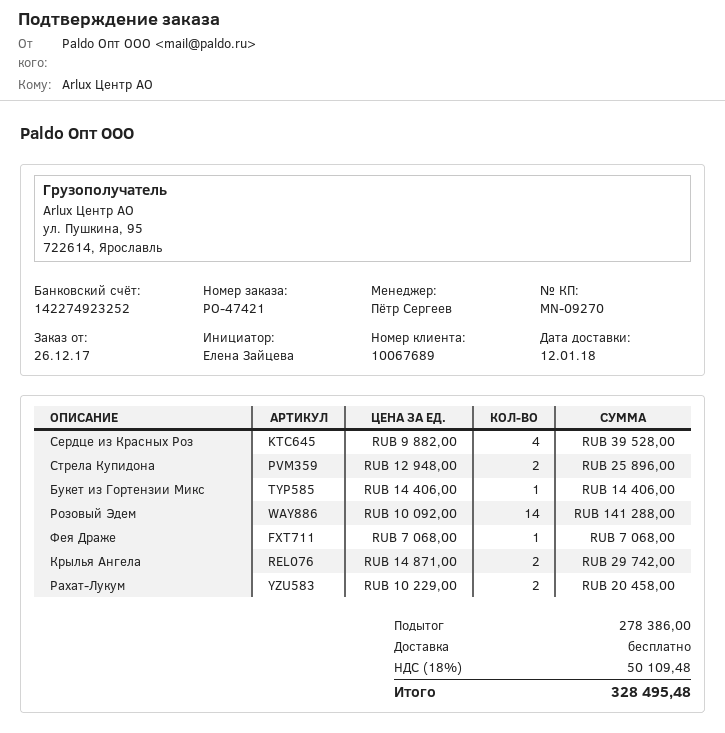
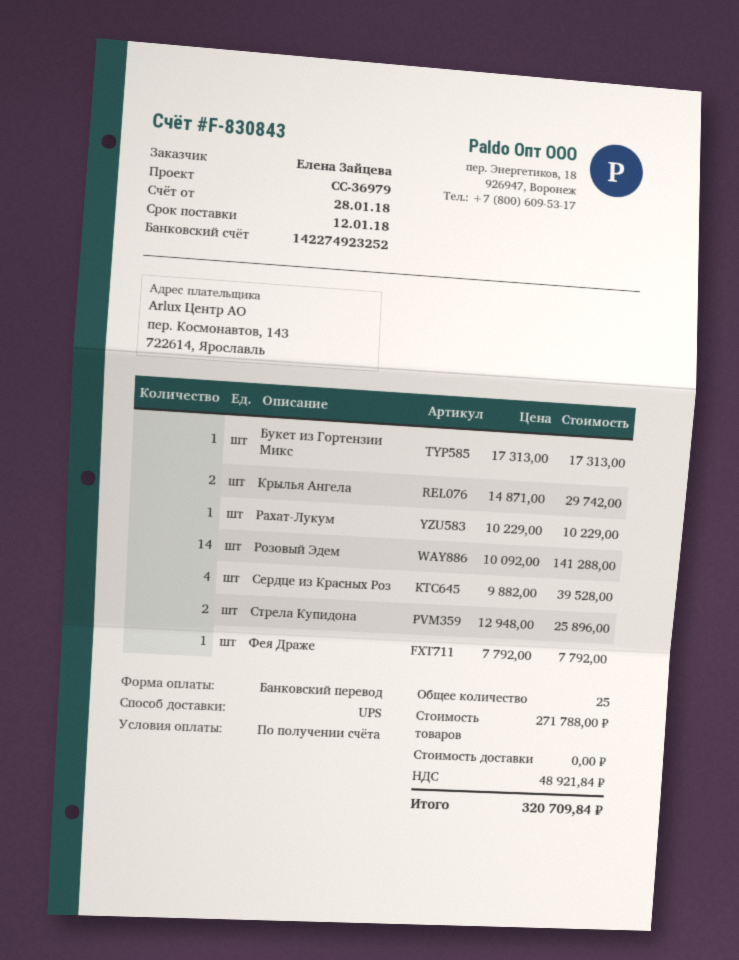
Букет из Гортензии Микс: 1 x 14406.00 = 14406.00 -> 1 x 17313.00 = 17313.00
Фея Драже: 1 x 7068.00 = 7068.00 -> 1 x 7792.00 = 7792.00
Рахат-Лукум: 2 x 10229.00 = 20458.00 -> 1 x 10229.00 = 10229.00
subtotal: 278386.00 -> 271788.00
tax: 50109.48 -> 48921.84
total: 328495.48 -> 320709.84

